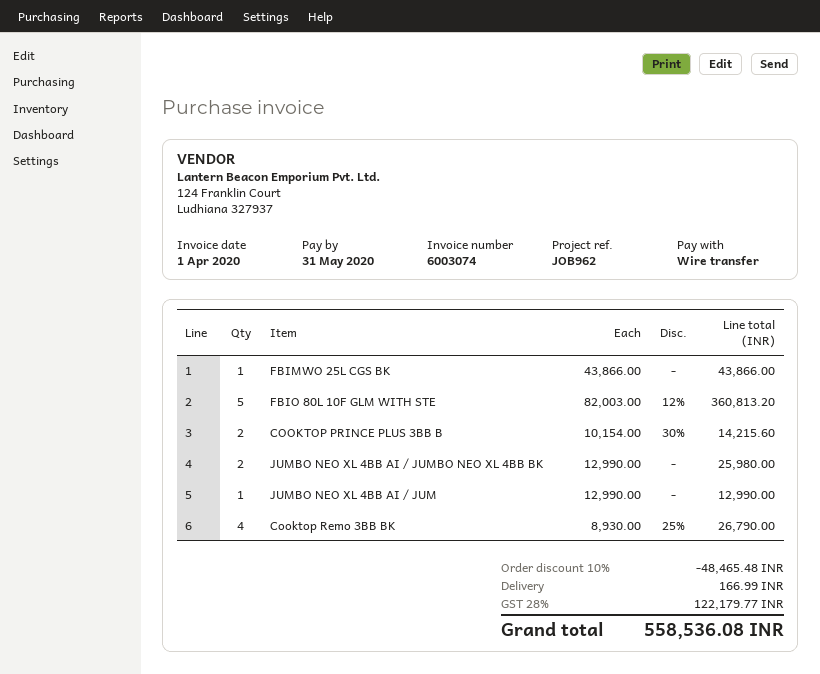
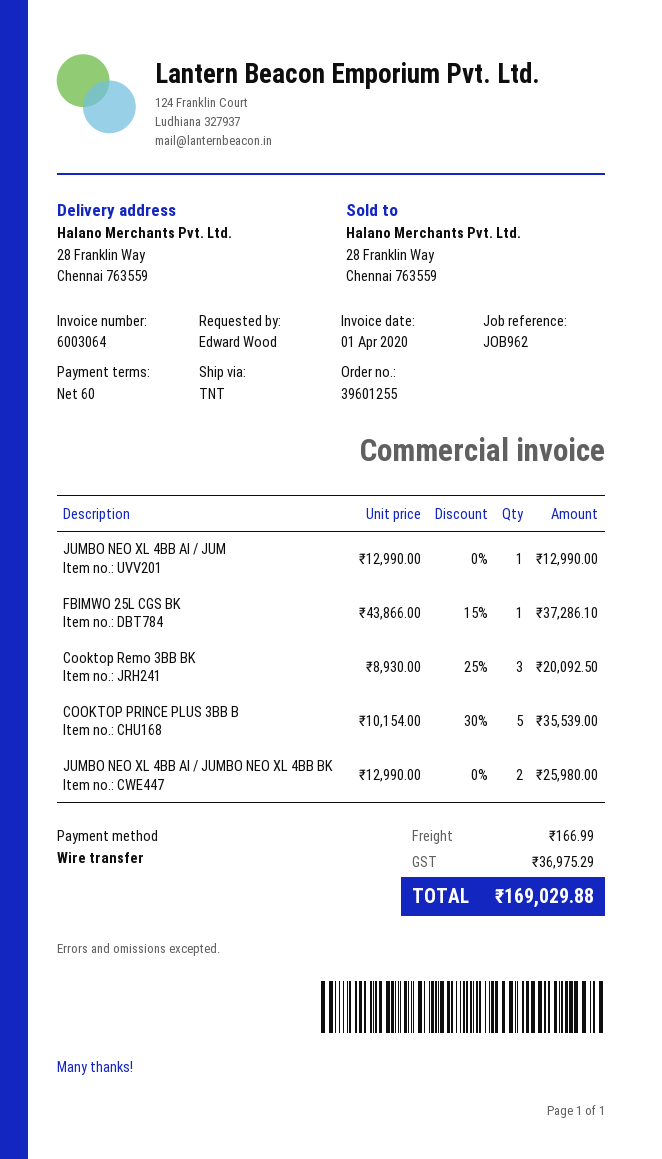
invoice number: 6003074 -> 6003064
FBIMWO 25L CGS BK: 1 x 43866.00 = 43866.00 -> 1 x 43866.00 - 15% = 37286.10
FBIO 80L 10F GLM WITH STE: 5 x 82003.00 - 12% = 360813.20 -> none
COOKTOP PRINCE PLUS 3BB B: 2 x 10154.00 - 30% = 14215.60 -> 5 x 10154.00 - 30% = 35539.00
Cooktop Remo 3BB BK: 4 x 8930.00 - 25% = 26790.00 -> 3 x 8930.00 - 25% = 20092.50
discount: 10% = 48465.48 -> none
tax: 122179.77 -> 36975.29
total: 558536.08 -> 169029.88

